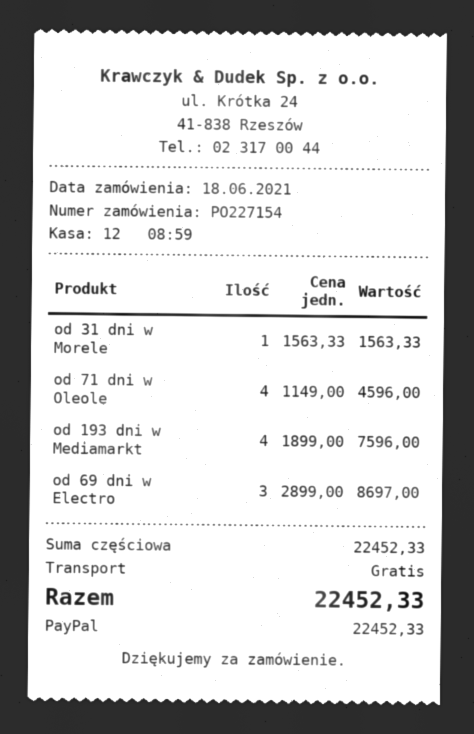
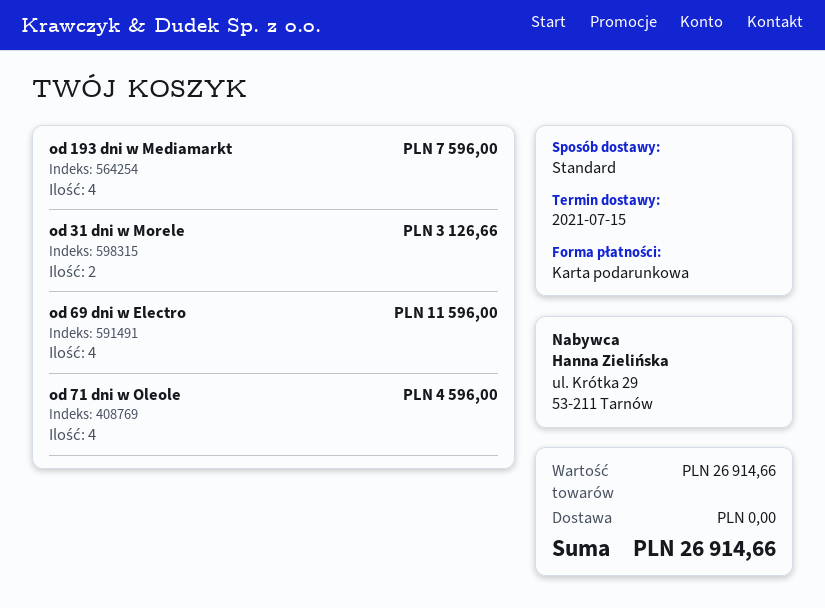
payment method: PayPal -> gift card
od 31 dni w Morele: 1 for 1563.33 -> 2 for 3126.66
od 69 dni w Electro: 3 for 8697.00 -> 4 for 11596.00
subtotal: 22452.33 -> 26914.66
total: 22452.33 -> 26914.66

